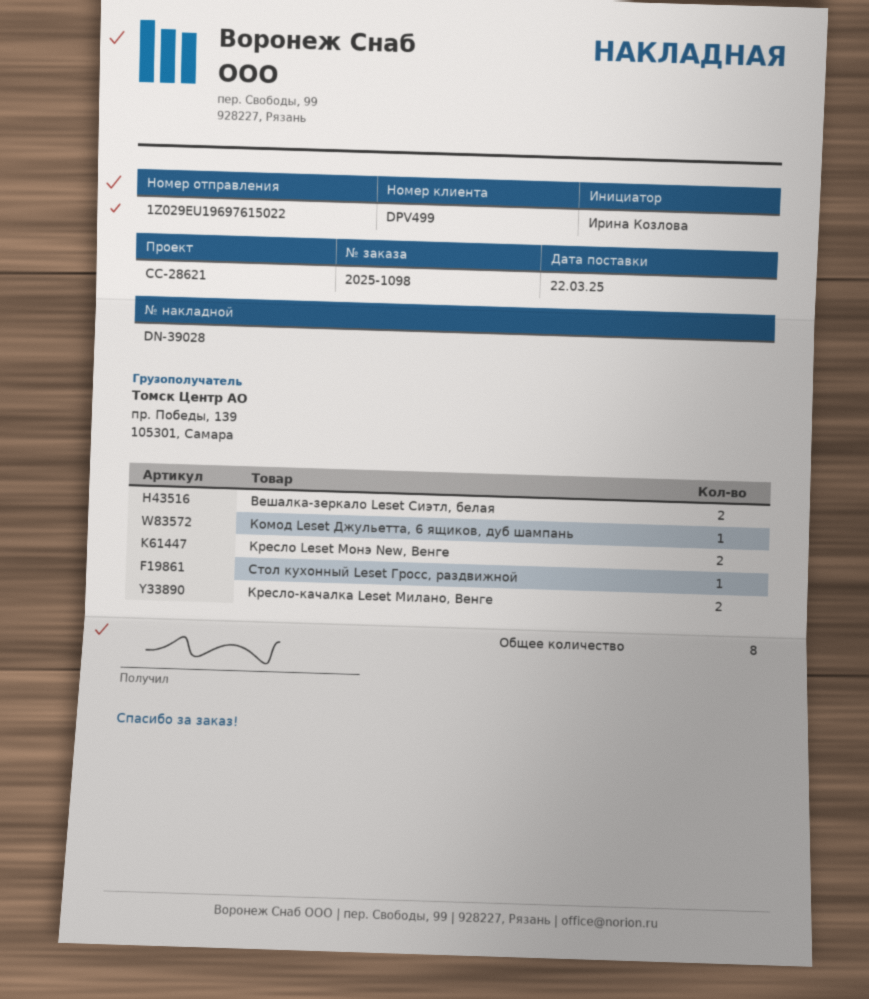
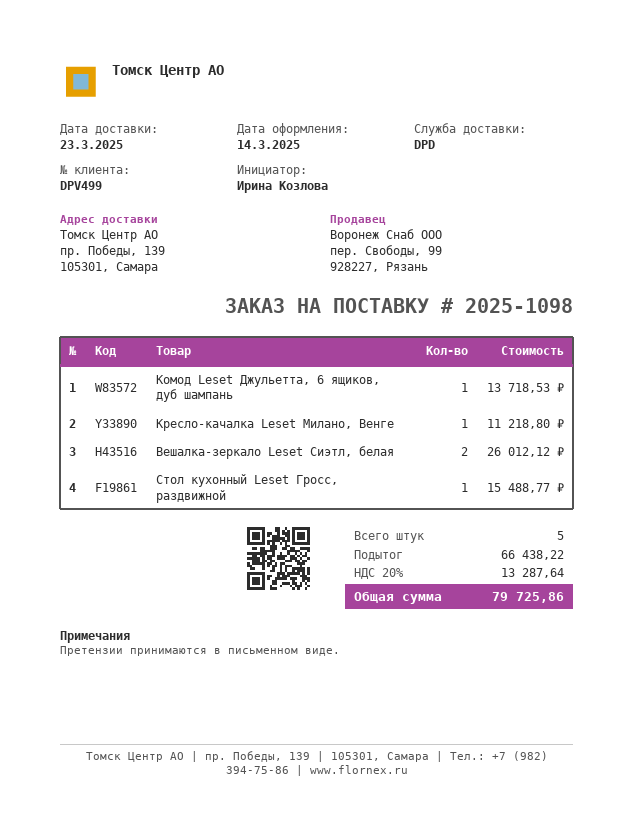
delivery date: 2025-03-22 -> 2025-03-23
Кресло Leset Монэ New, Венге: 2 -> none
Кресло-качалка Leset Милано, Венге: 2 -> 1
total quantity: 8 -> 5

